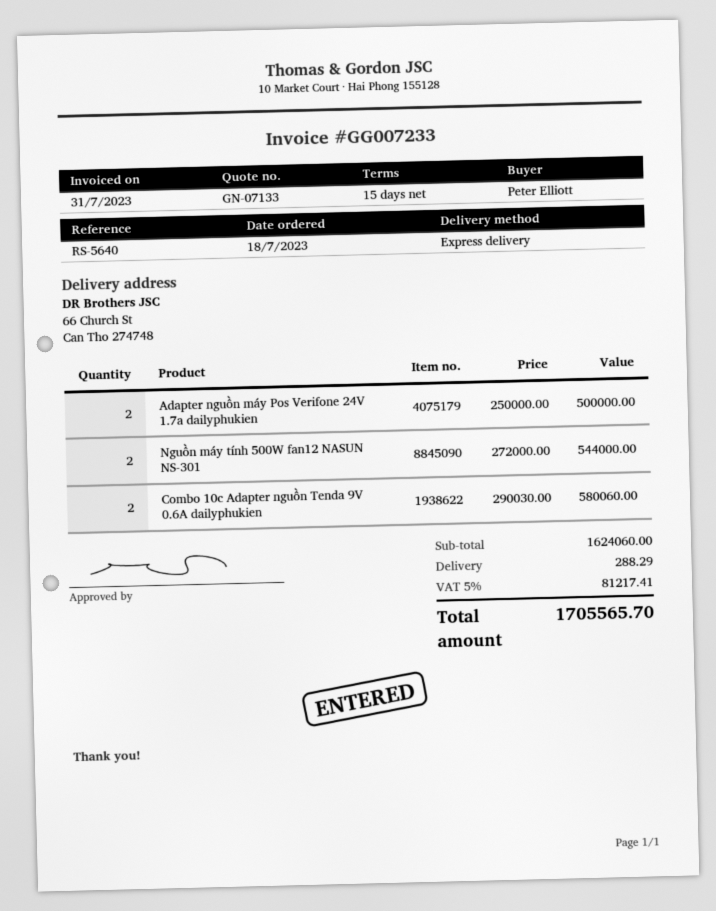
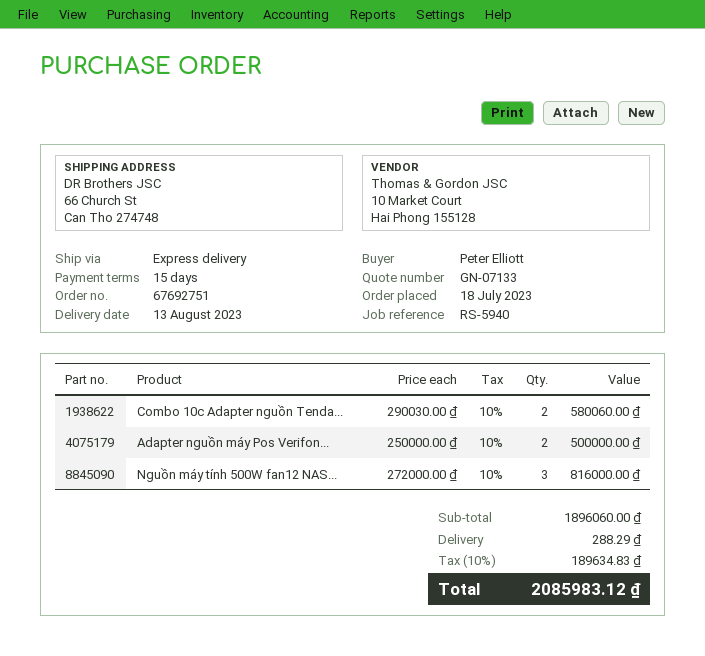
reference: RS-5640 -> RS-5940
Nguồn máy tính 500W fan12 NASUN NS-301: 2 x 272000.00 = 544000.00 -> 3 x 272000.00 = 816000.00
subtotal: 1624060.00 -> 1896060.00
tax: 5% = 81217.41 -> 10% = 189634.83
total: 1705565.70 -> 2085983.12

